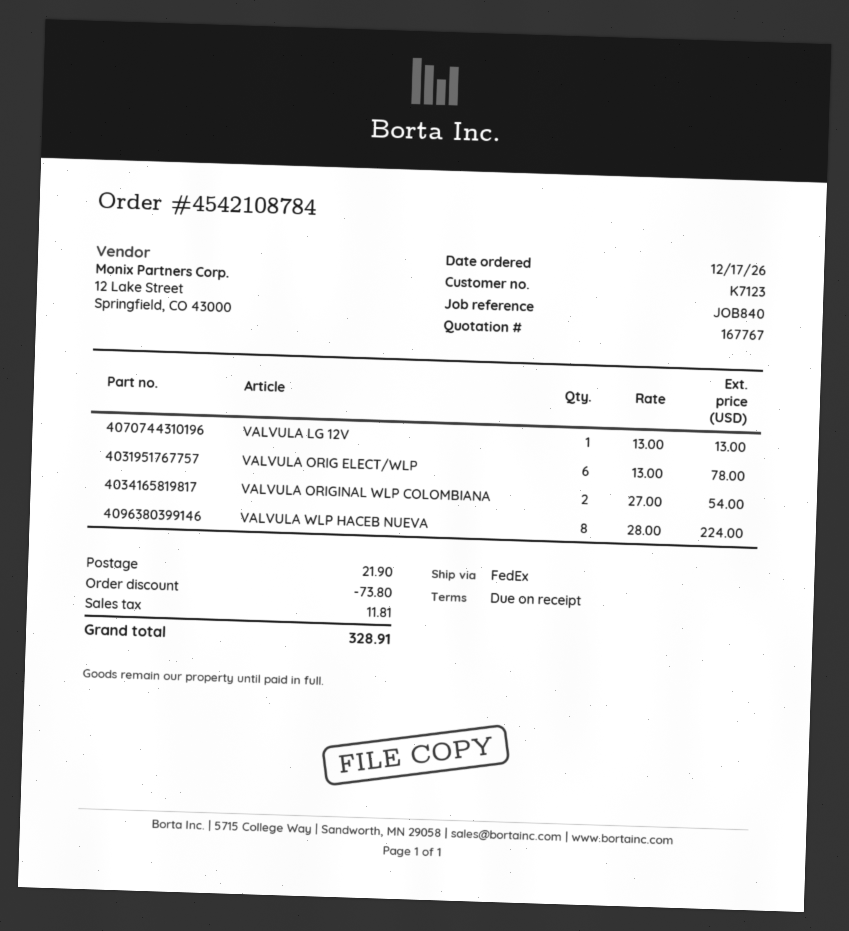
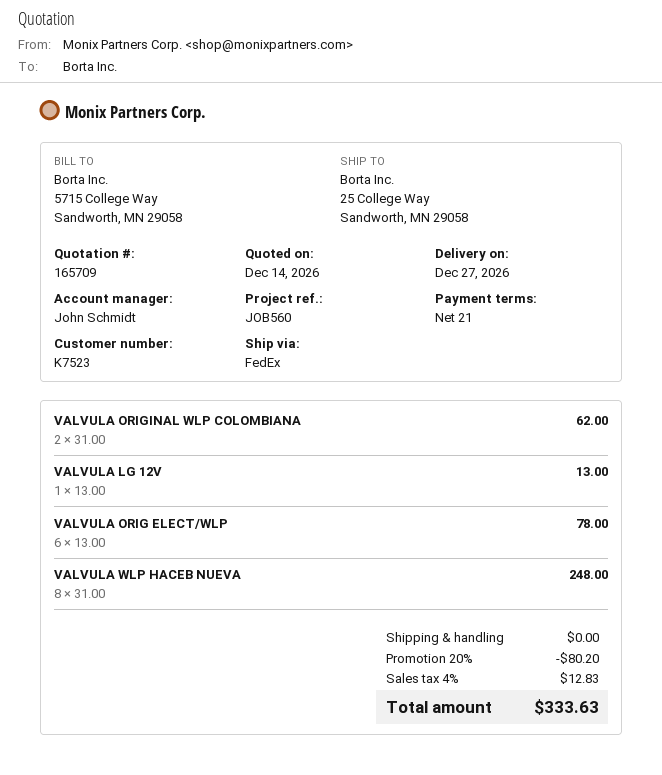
quote number: 167767 -> 165709
payment terms: on receipt -> 21 days
customer number: K7123 -> K7523
reference: JOB840 -> JOB560
VALVULA ORIGINAL WLP COLOMBIANA: 2 x 27.00 = 54.00 -> 2 x 31.00 = 62.00
VALVULA WLP HACEB NUEVA: 8 x 28.00 = 224.00 -> 8 x 31.00 = 248.00
discount: 73.80 -> 80.20
shipping: 21.90 -> 0.00
tax: 11.81 -> 12.83
total: 328.91 -> 333.63

